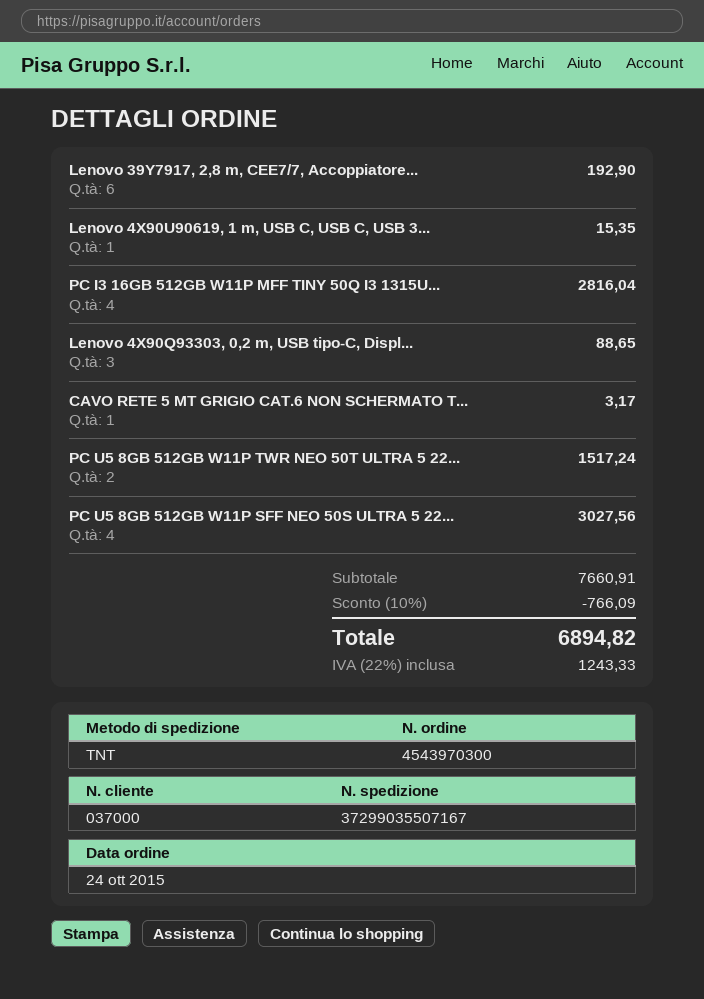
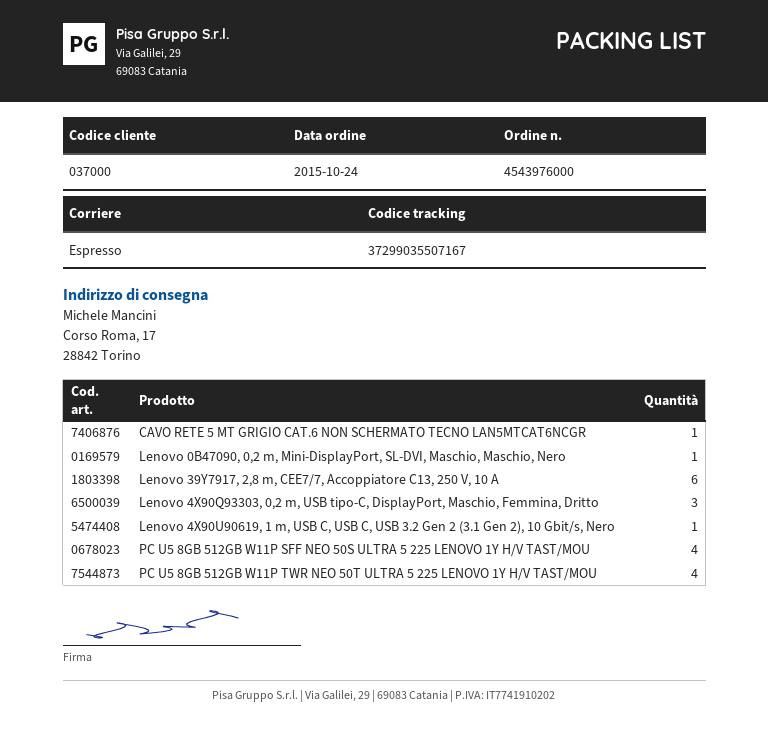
order number: 4543970300 -> 4543976000
shipping method: TNT -> express
PC I3 16GB 512GB W11P MFF TINY 50Q I3 1315U...: 4 -> none
PC U5 8GB 512GB W11P TWR NEO 50T ULTRA 5 22...: 2 -> 4
Lenovo 0B47090, 0,2 m, Mini-DisplayPort, SL-DVI, Maschio, Maschio, Nero: none -> 1

